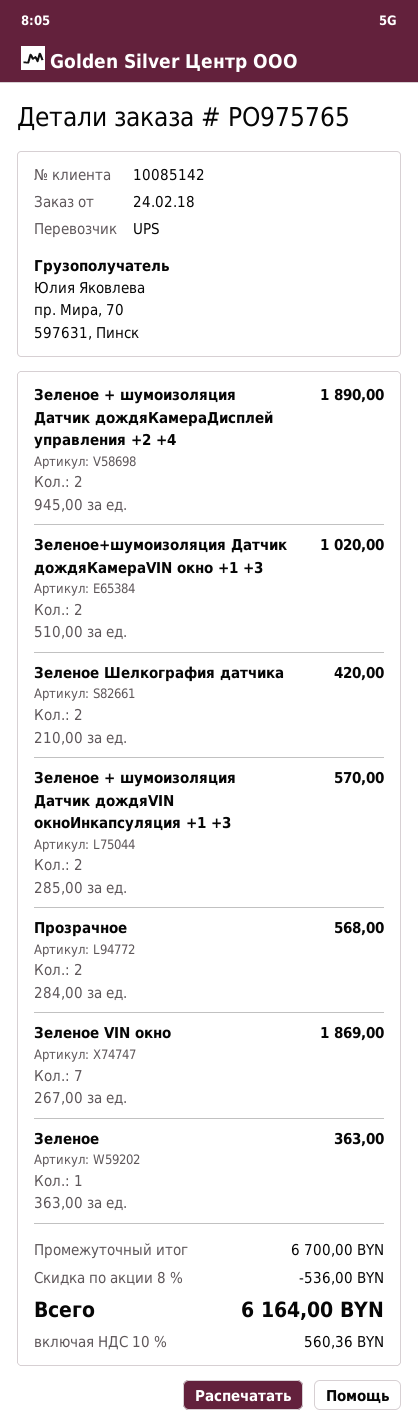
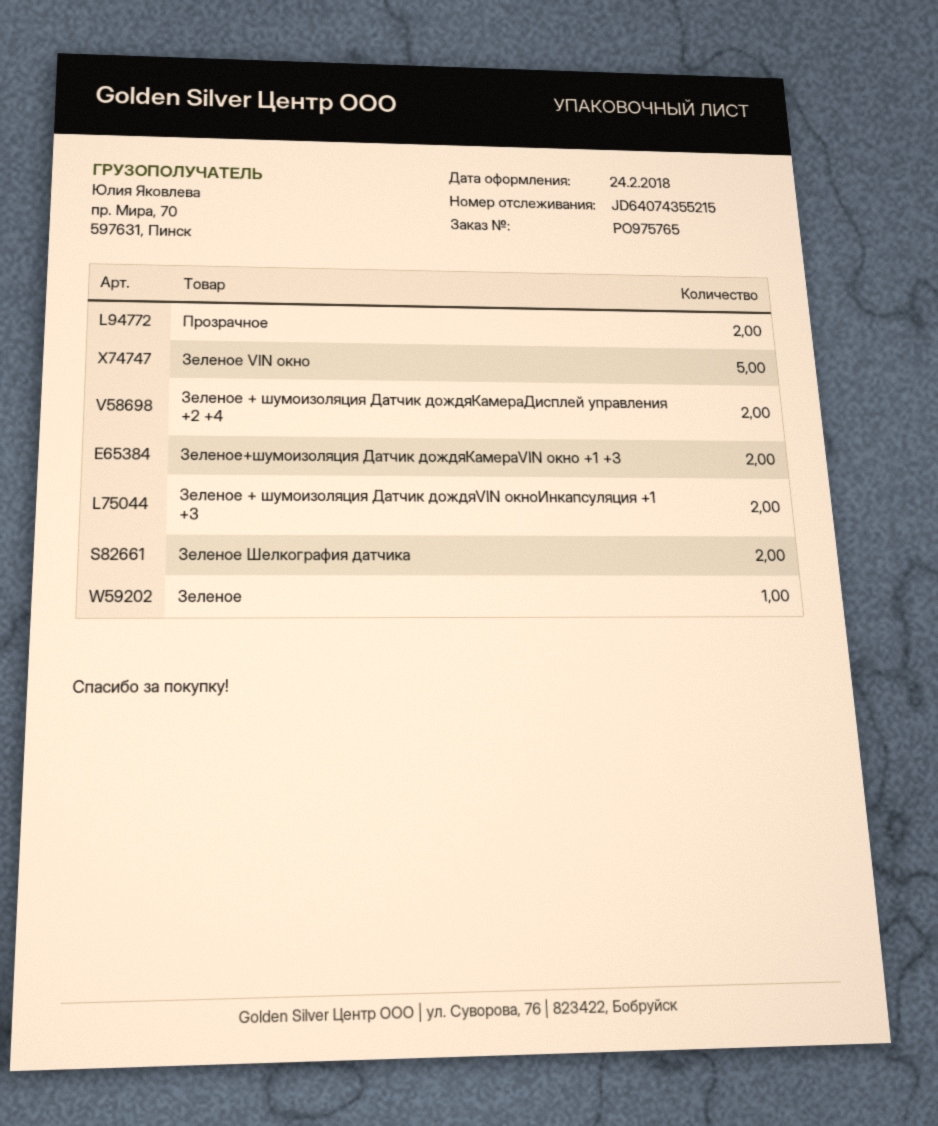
Зеленое VIN окно: 7 -> 5

